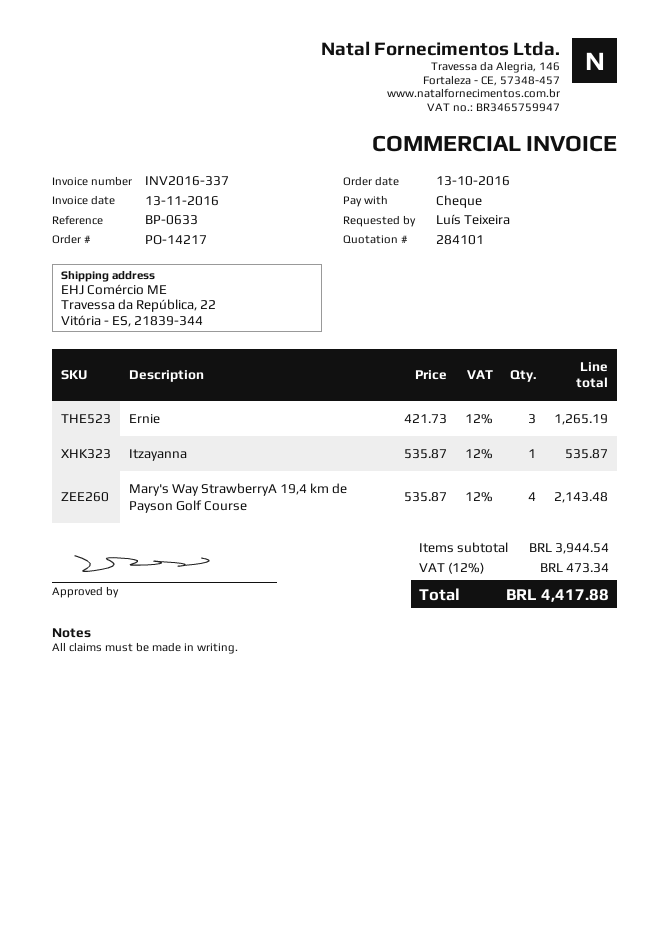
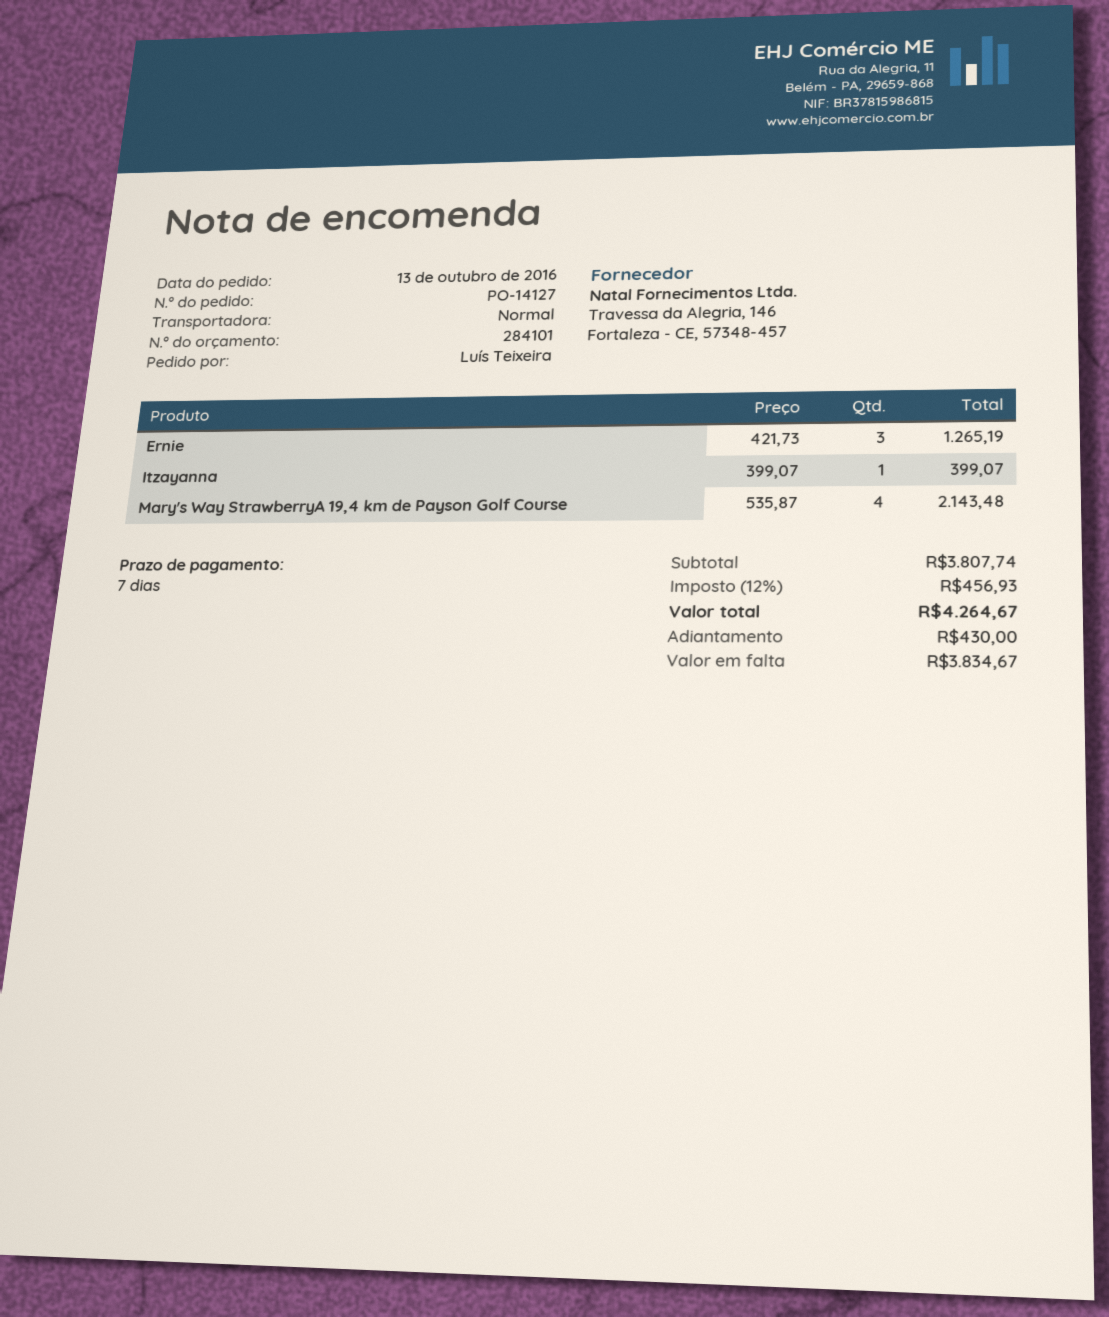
order number: PO-14217 -> PO-14127
Itzayanna: 1 x 535.87 = 535.87 -> 1 x 399.07 = 399.07
subtotal: 3944.54 -> 3807.74
tax: 12% = 473.34 -> 12% = 456.93
total: 4417.88 -> 4264.67

